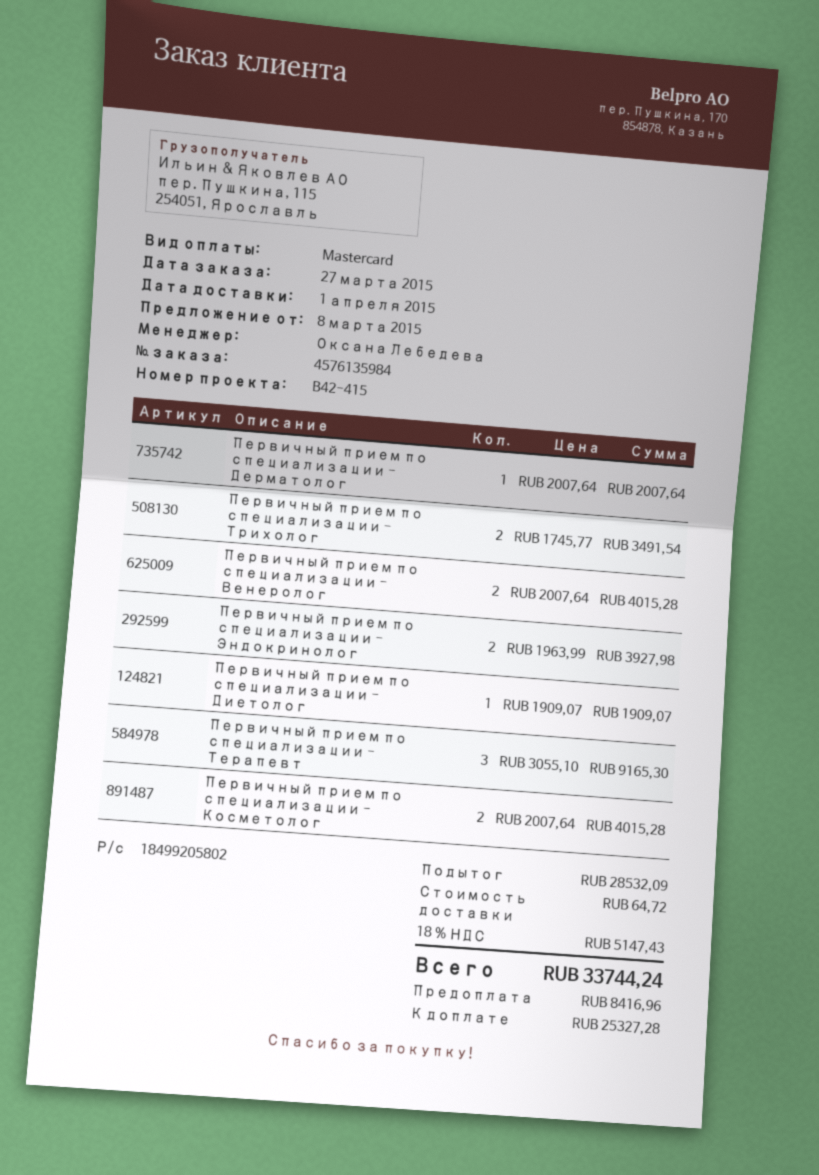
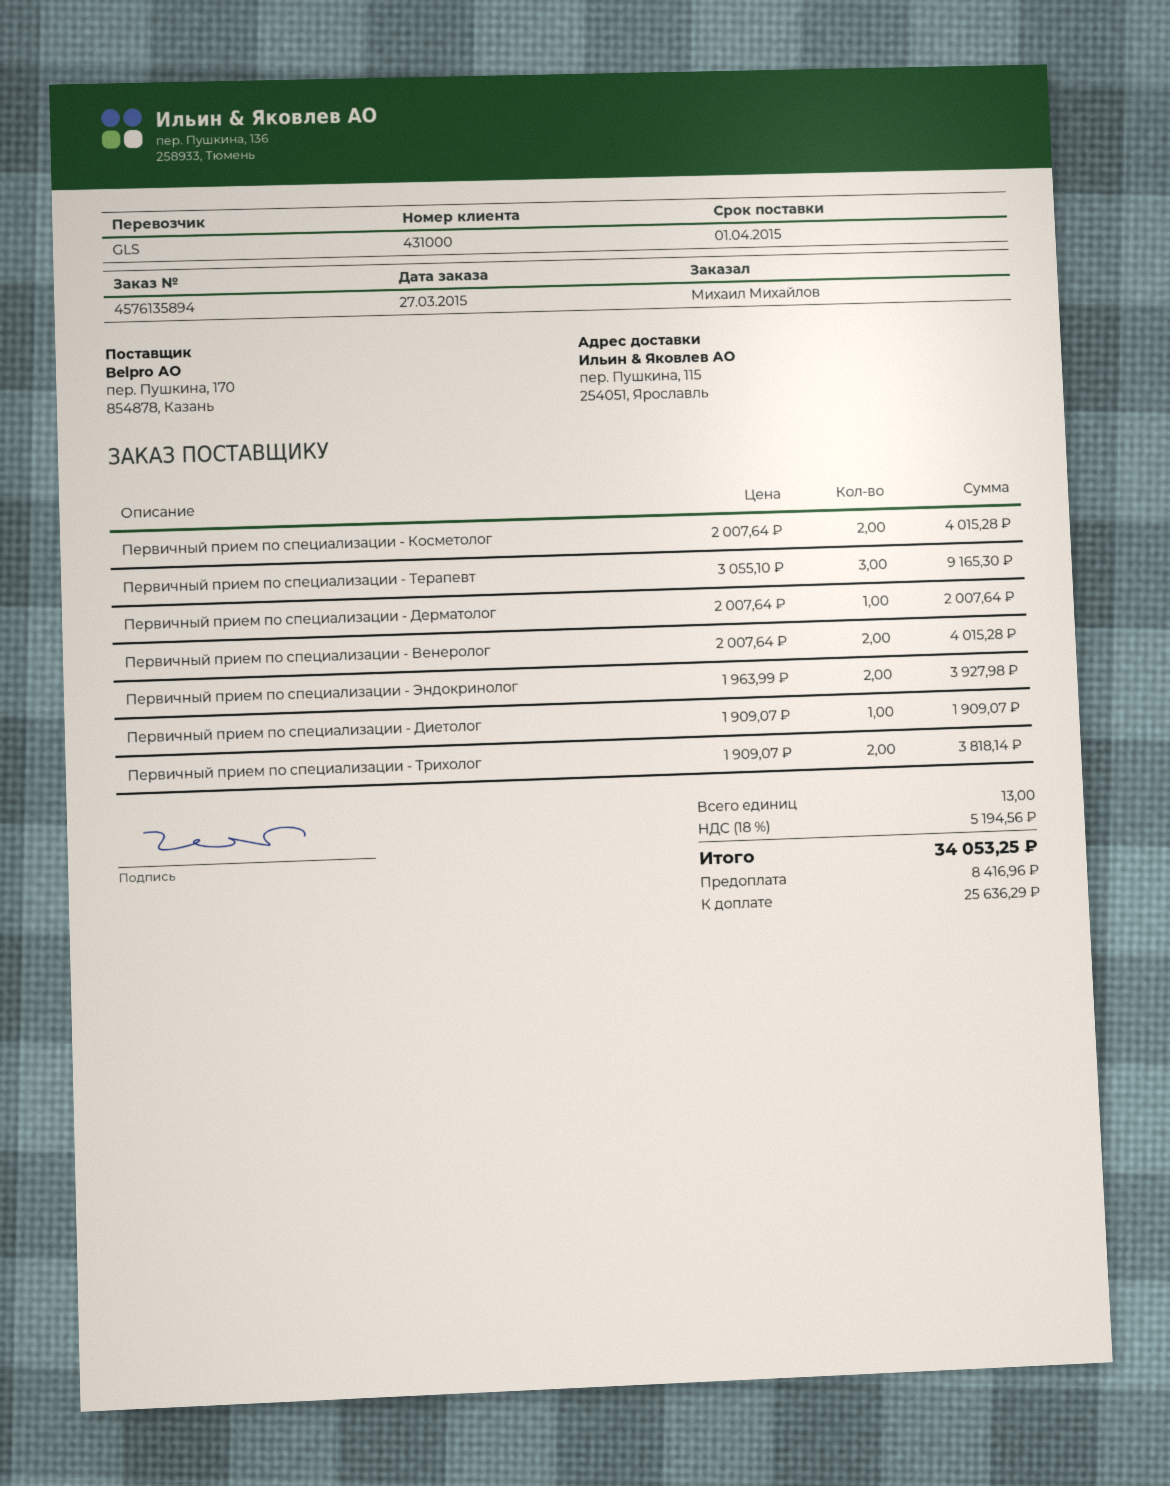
order number: 4576135984 -> 4576135894
Первичный прием по специализации - Трихолог: 2 x 1745.77 = 3491.54 -> 2 x 1909.07 = 3818.14
shipping: 64.72 -> none
tax: 18% = 5147.43 -> 18% = 5194.56
total: 33744.24 -> 34053.25
balance: 25327.28 -> 25636.29

